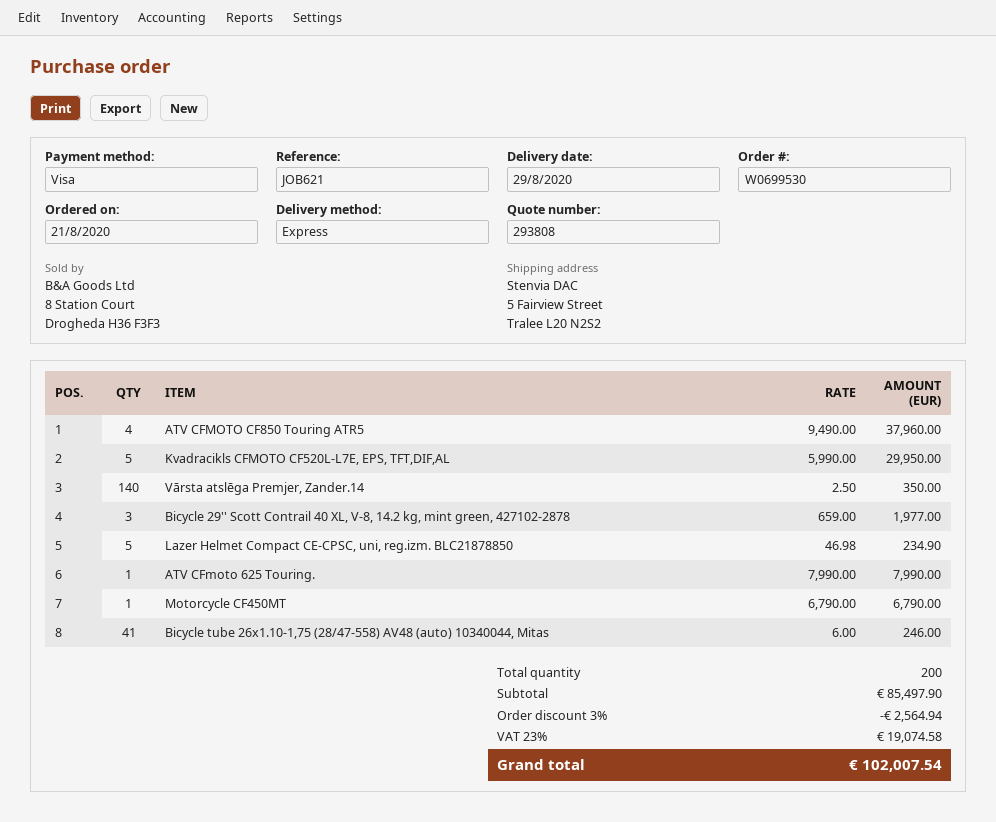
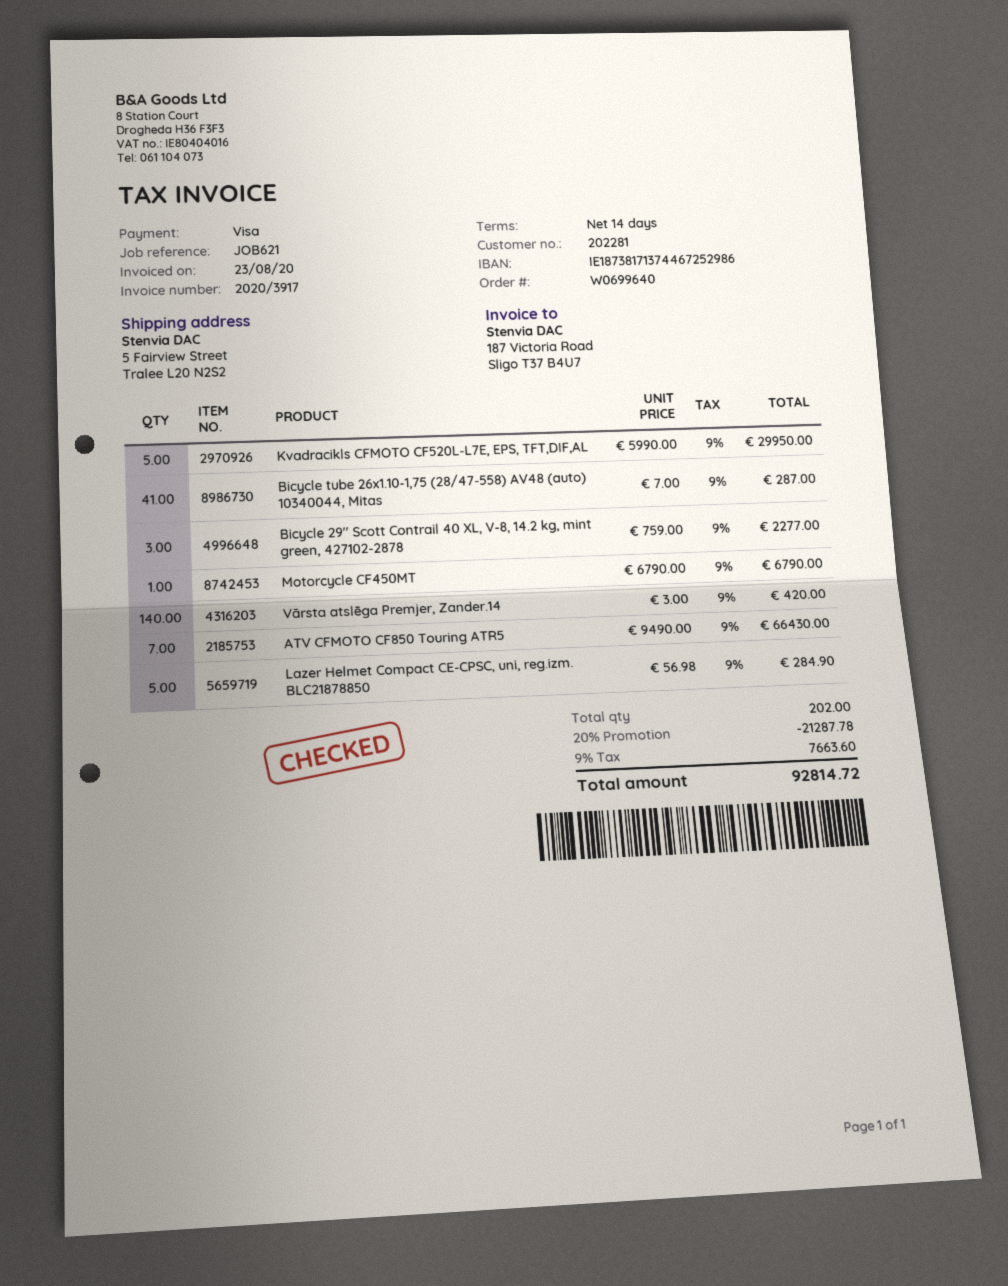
order number: W0699530 -> W0699640
ATV CFMOTO CF850 Touring ATR5: 4 x 9490.00 = 37960.00 -> 7 x 9490.00 = 66430.00
Vārsta atslēga Premjer, Zander.14: 140 x 2.50 = 350.00 -> 140 x 3.00 = 420.00
Bicycle 29'' Scott Contrail 40 XL, V-8, 14.2 kg, mint green, 427102-2878: 3 x 659.00 = 1977.00 -> 3 x 759.00 = 2277.00
Lazer Helmet Compact CE-CPSC, uni, reg.izm. BLC21878850: 5 x 46.98 = 234.90 -> 5 x 56.98 = 284.90
ATV CFmoto 625 Touring.: 1 x 7990.00 = 7990.00 -> none
Bicycle tube 26x1.10-1,75 (28/47-558) AV48 (auto) 10340044, Mitas: 41 x 6.00 = 246.00 -> 41 x 7.00 = 287.00
total quantity: 200 -> 202
discount: 3% = 2564.94 -> 20% = 21287.78
tax: 23% = 19074.58 -> 9% = 7663.60
total: 102007.54 -> 92814.72

